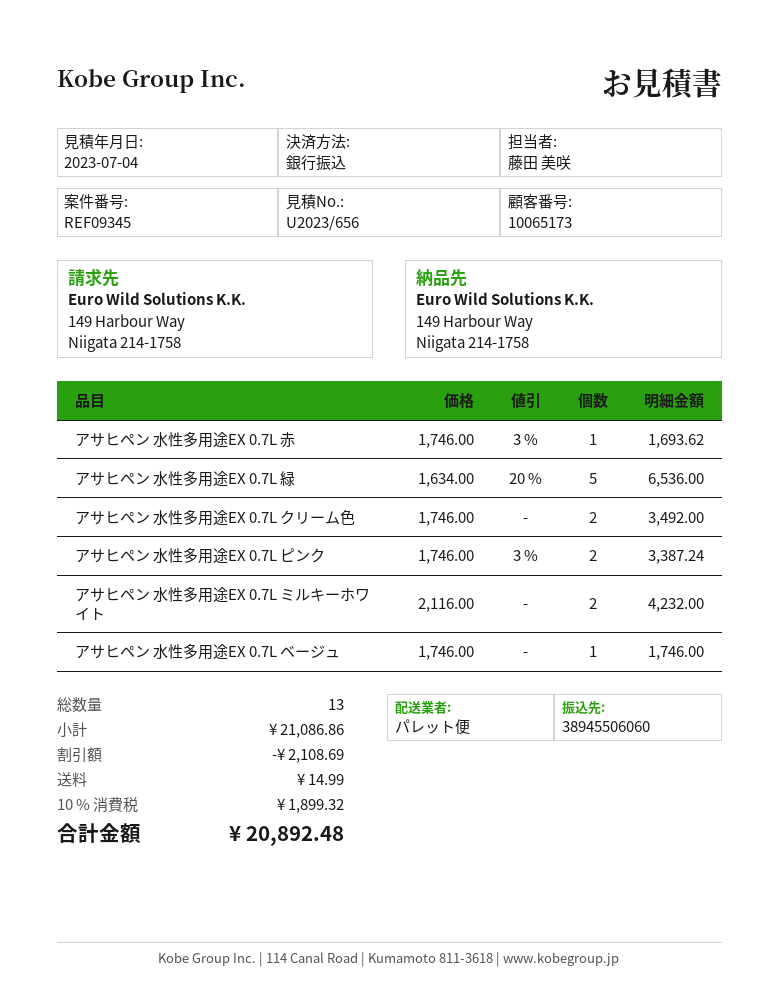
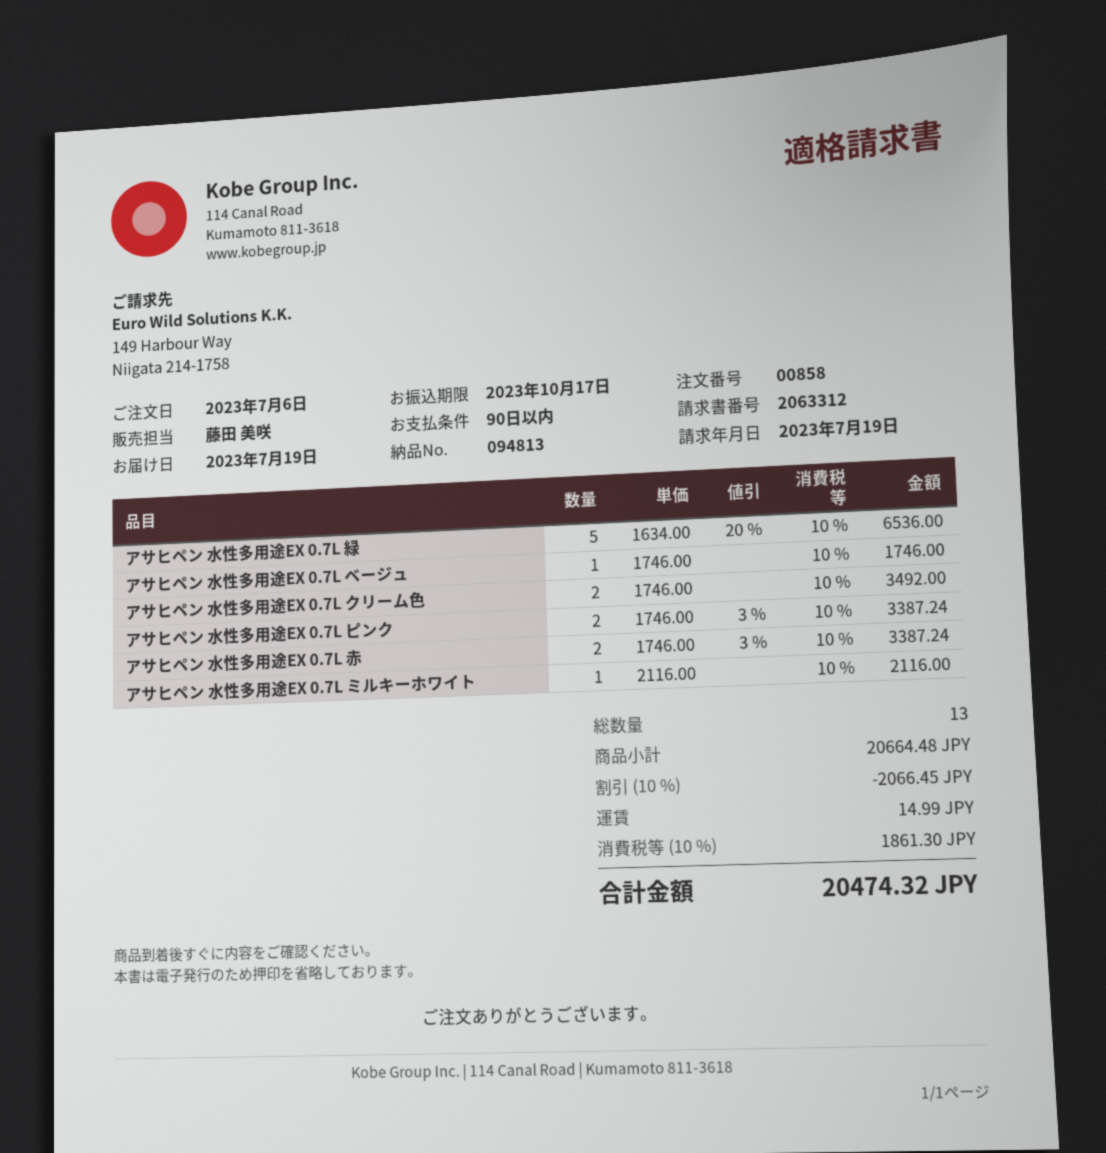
アサヒペン 水性多用途EX 0.7L 赤: 1 x 1746.00 - 3% = 1693.62 -> 2 x 1746.00 - 3% = 3387.24
アサヒペン 水性多用途EX 0.7L ミルキーホワイト: 2 x 2116.00 = 4232.00 -> 1 x 2116.00 = 2116.00
subtotal: 21086.86 -> 20664.48
discount: 2108.69 -> 2066.45
tax: 10% = 1899.32 -> 10% = 1861.30
total: 20892.48 -> 20474.32

